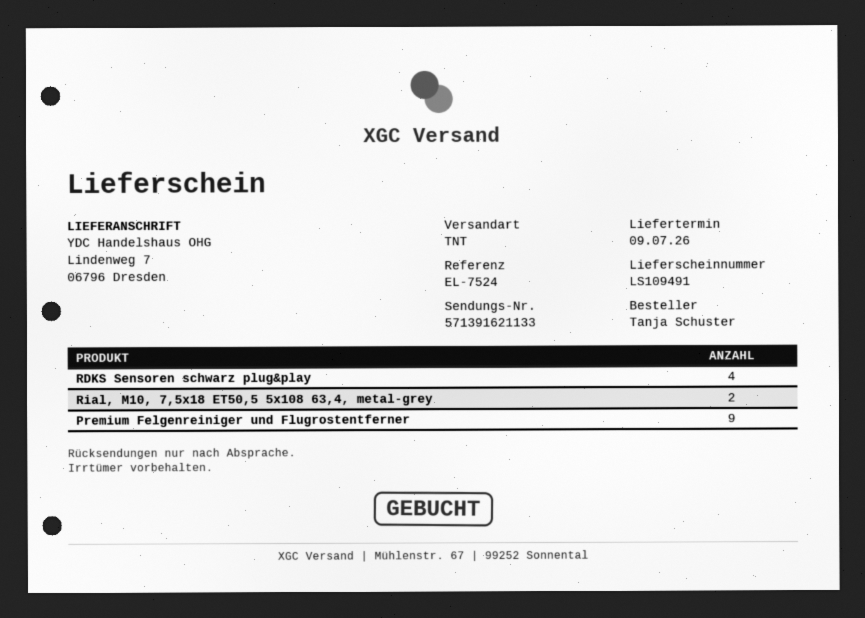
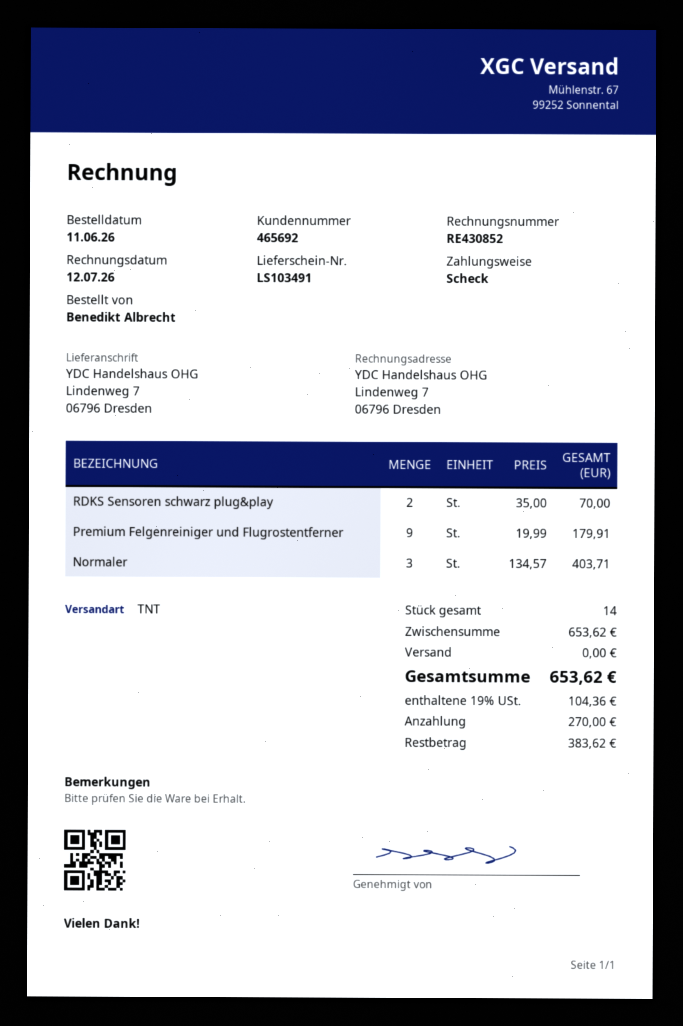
delivery note number: LS109491 -> LS103491
ordered by: Tanja Schuster -> Benedikt Albrecht
RDKS Sensoren schwarz plug&play: 4 -> 2
Rial, M10, 7,5x18 ET50,5 5x108 63,4, metal-grey: 2 -> none
Normaler: none -> 3

